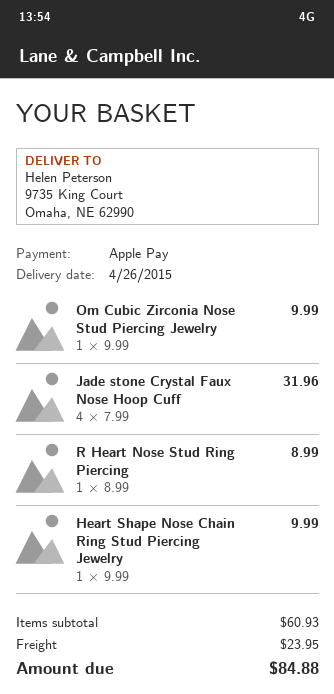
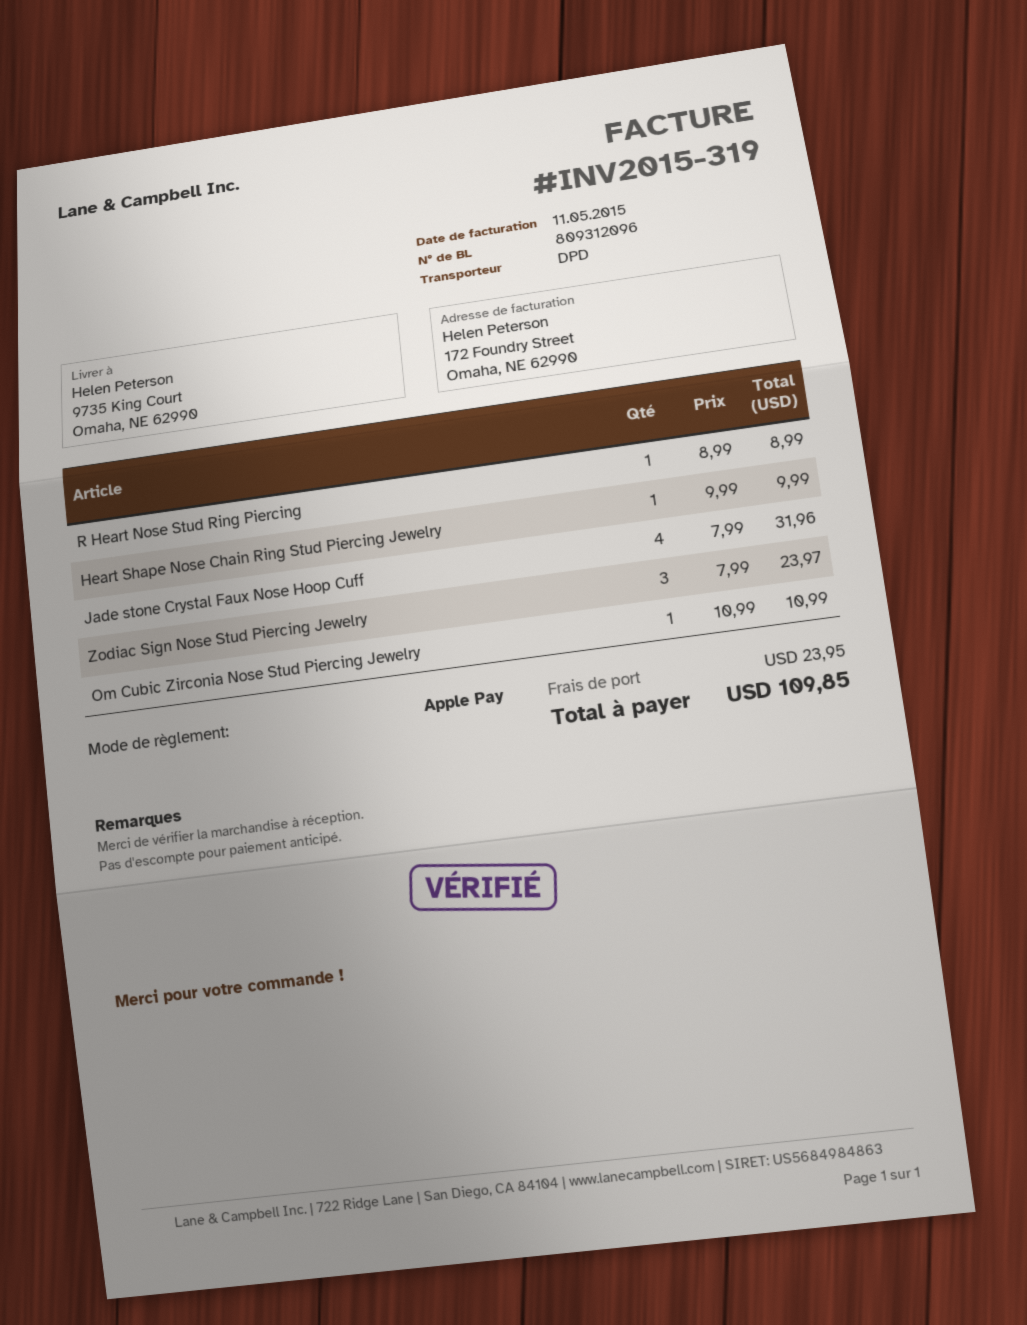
Om Cubic Zirconia Nose Stud Piercing Jewelry: 1 x 9.99 = 9.99 -> 1 x 10.99 = 10.99
Zodiac Sign Nose Stud Piercing Jewelry: none -> 3 x 7.99 = 23.97
total: 84.88 -> 109.85

